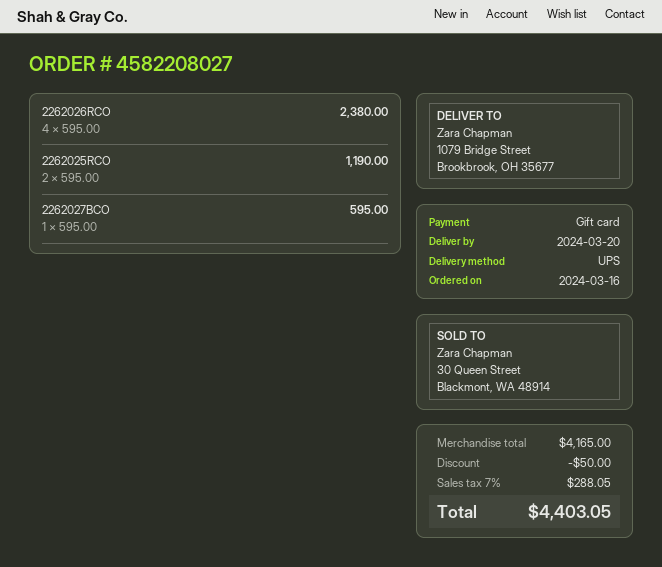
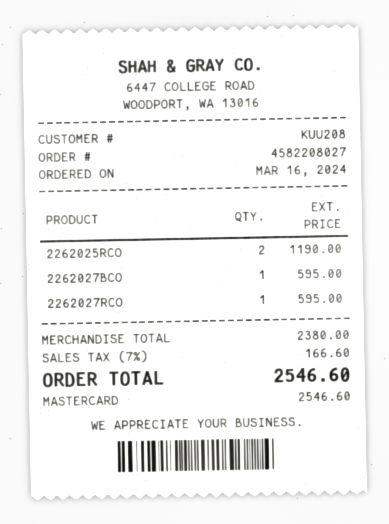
payment method: gift card -> Mastercard
2262026RCO: 4 for 2380.00 -> none
2262027RCO: none -> 1 for 595.00
subtotal: 4165.00 -> 2380.00
discount: 50.00 -> none
tax: 7% = 288.05 -> 7% = 166.60
total: 4403.05 -> 2546.60

